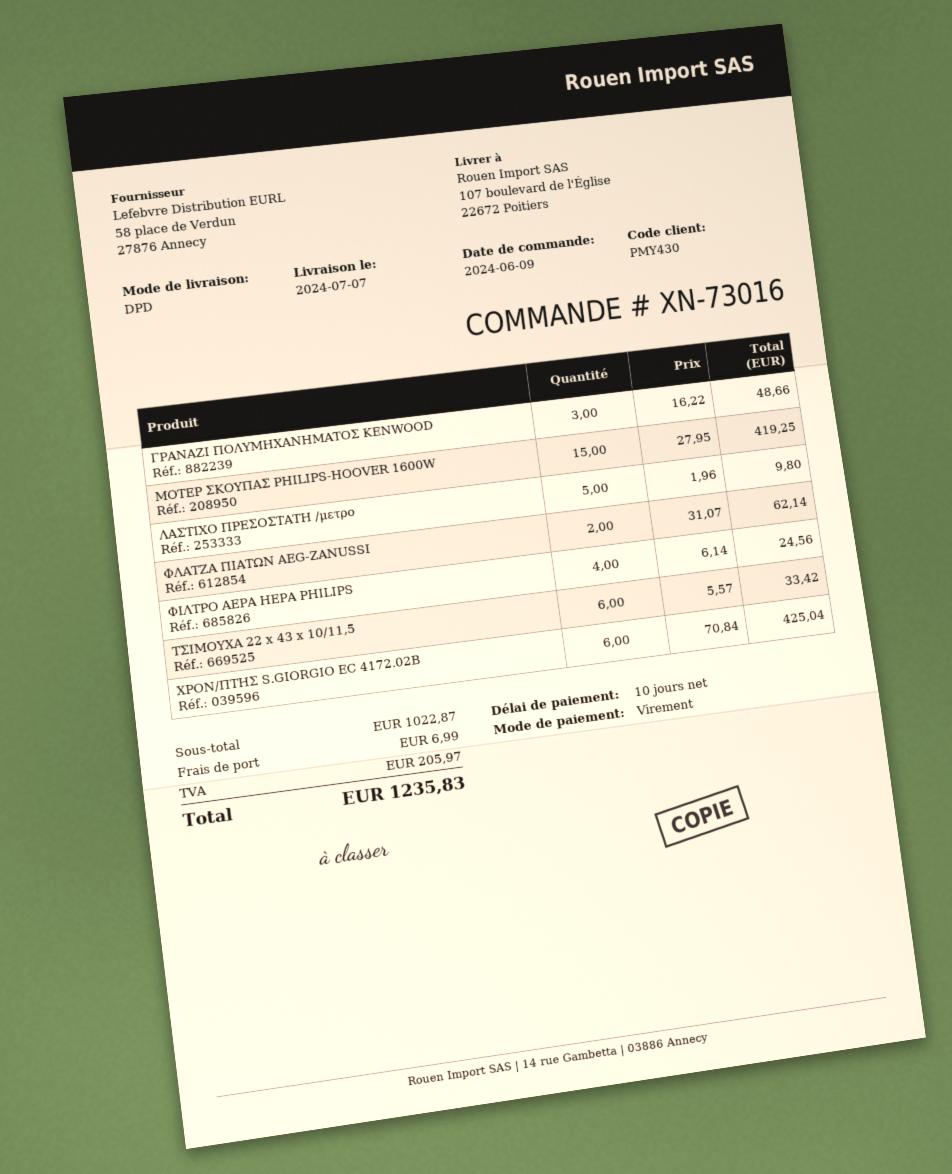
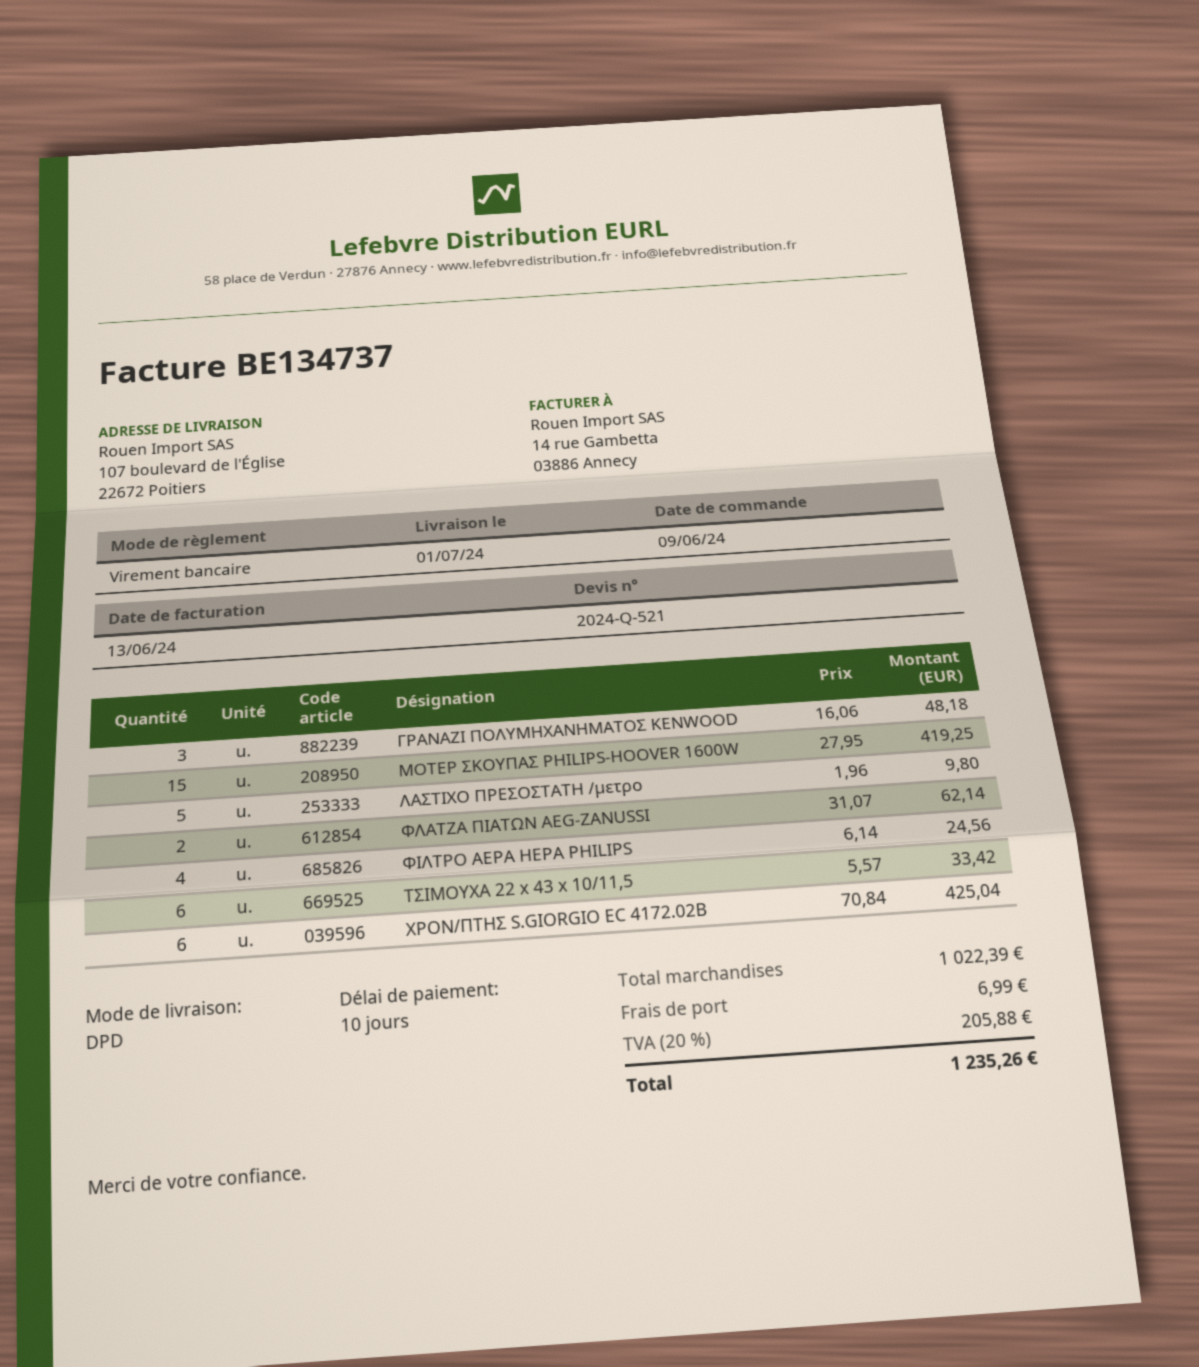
delivery date: 2024-07-07 -> 2024-07-01
ΓΡΑΝΑΖΙ ΠΟΛΥΜΗΧΑΝΗΜΑΤΟΣ KENWOOD: 3 x 16.22 = 48.66 -> 3 x 16.06 = 48.18
subtotal: 1022.87 -> 1022.39
tax: 205.97 -> 205.88
total: 1235.83 -> 1235.26

